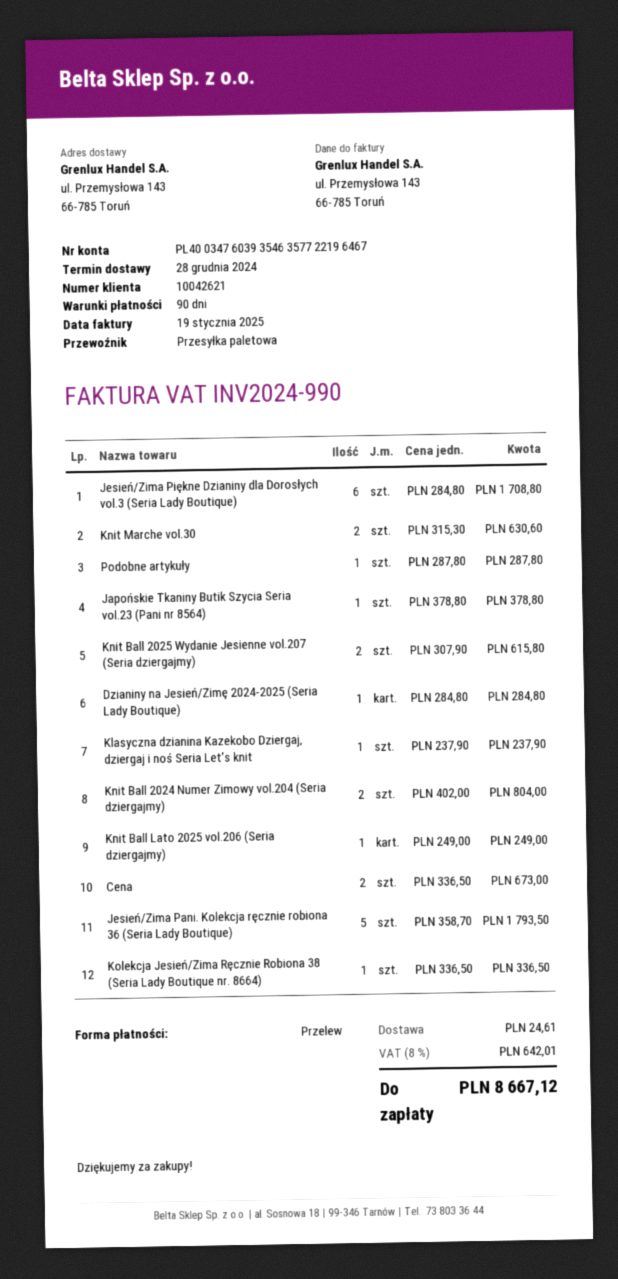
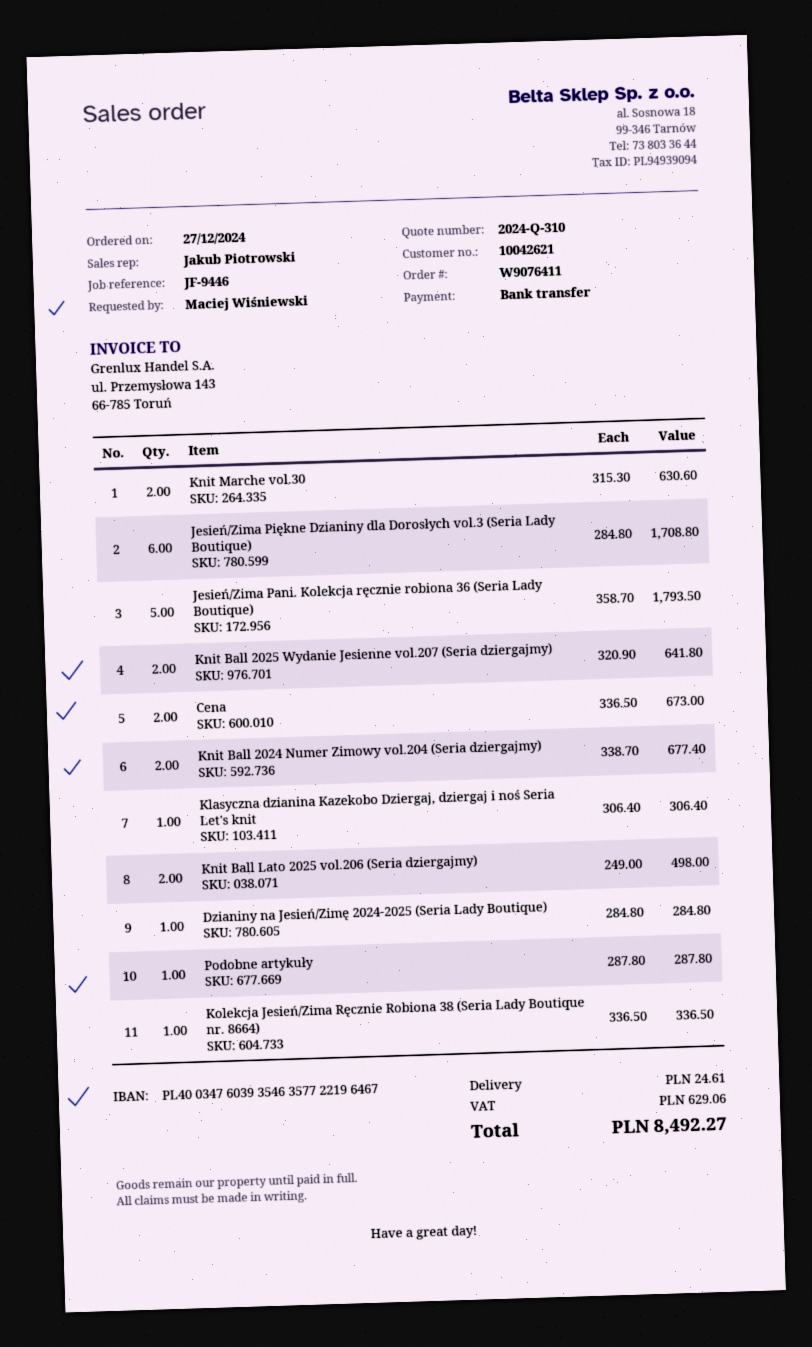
Japońskie Tkaniny Butik Szycia Seria vol.23 (Pani nr 8564): 1 x 378.80 = 378.80 -> none
Knit Ball 2025 Wydanie Jesienne vol.207 (Seria dziergajmy): 2 x 307.90 = 615.80 -> 2 x 320.90 = 641.80
Klasyczna dzianina Kazekobo Dziergaj, dziergaj i noś Seria Let's knit: 1 x 237.90 = 237.90 -> 1 x 306.40 = 306.40
Knit Ball 2024 Numer Zimowy vol.204 (Seria dziergajmy): 2 x 402.00 = 804.00 -> 2 x 338.70 = 677.40
Knit Ball Lato 2025 vol.206 (Seria dziergajmy): 1 x 249.00 = 249.00 -> 2 x 249.00 = 498.00
tax: 642.01 -> 629.06
total: 8667.12 -> 8492.27

